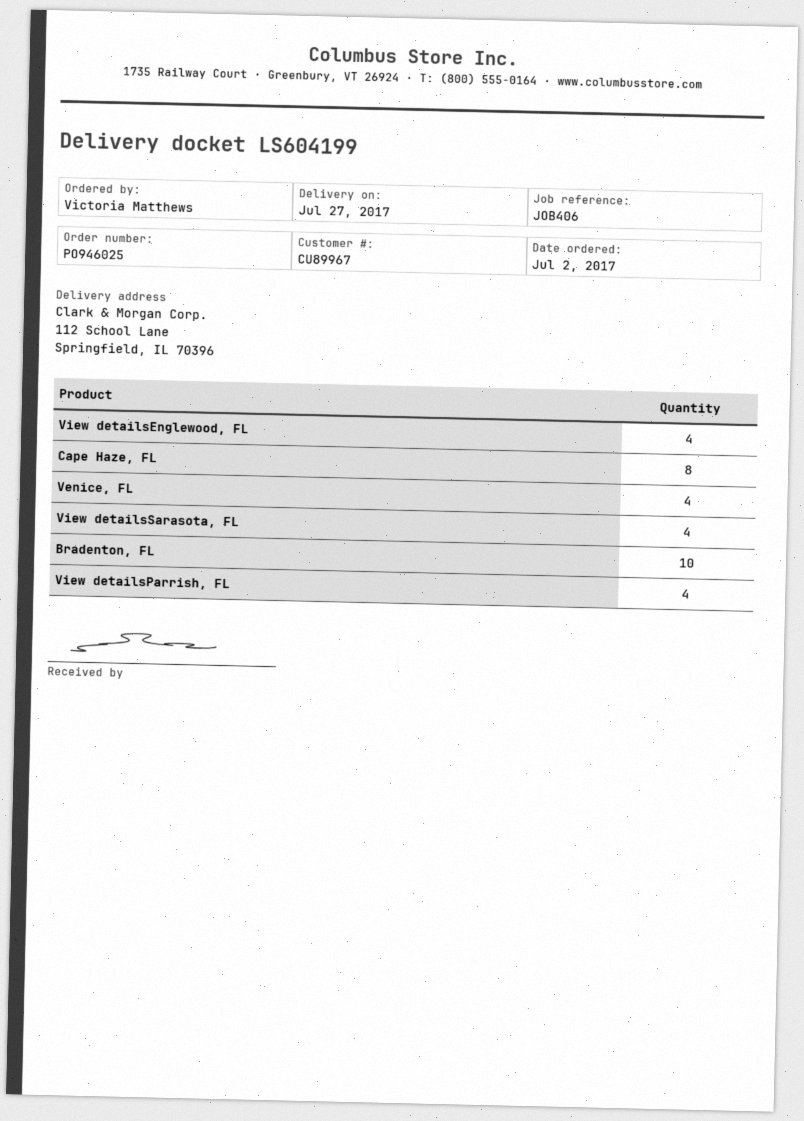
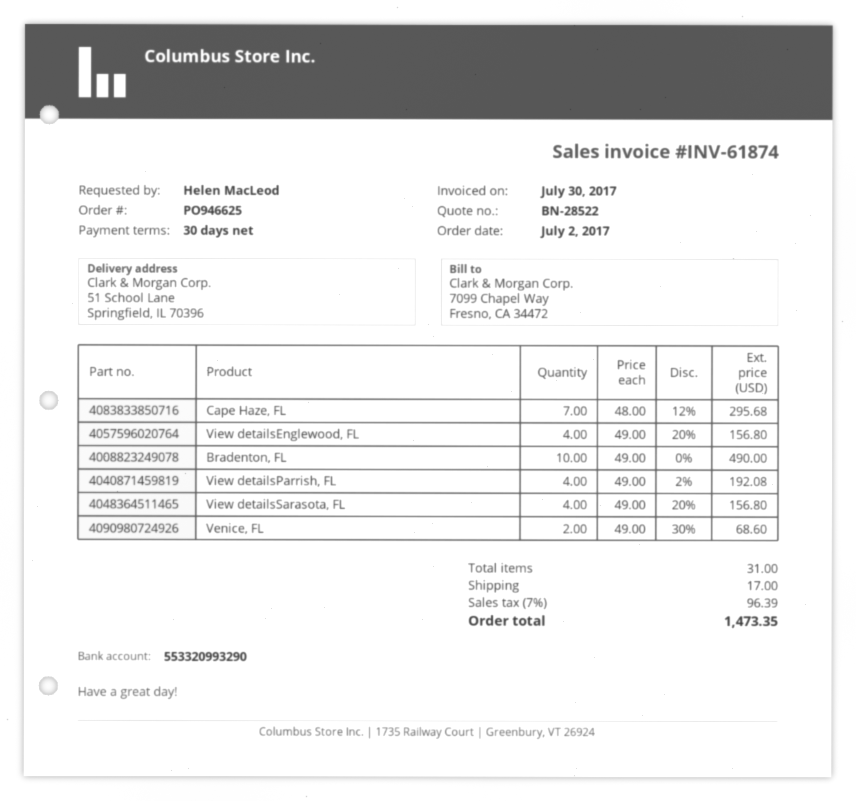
order number: PO946025 -> PO946625
ordered by: Victoria Matthews -> Helen MacLeod
ship to: 112 School Lane, Springfield, IL 70396 -> 51 School Lane, Springfield, IL 70396
Cape Haze, FL: 8 -> 7
Venice, FL: 4 -> 2

